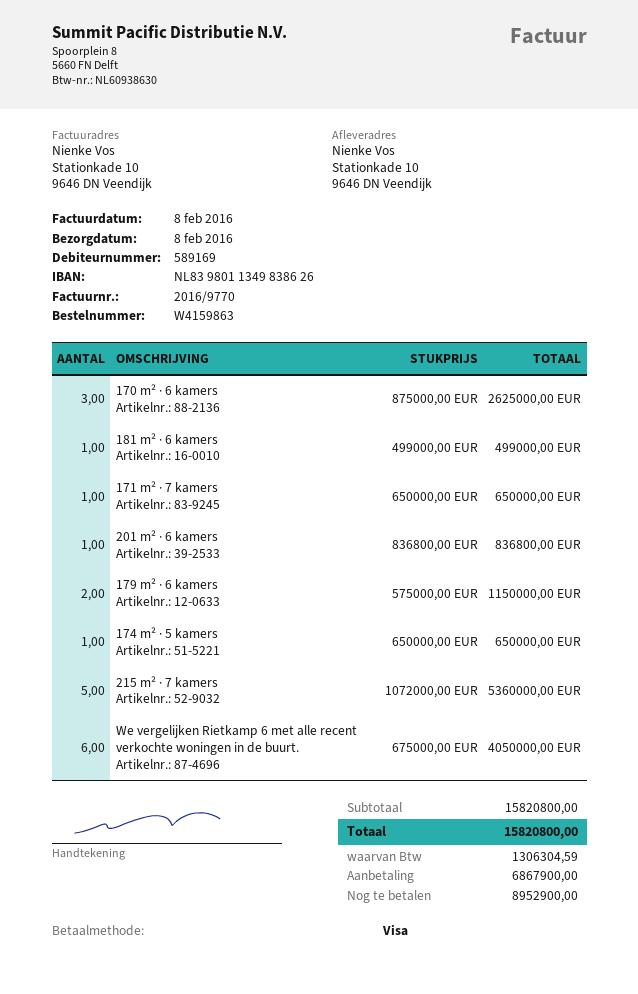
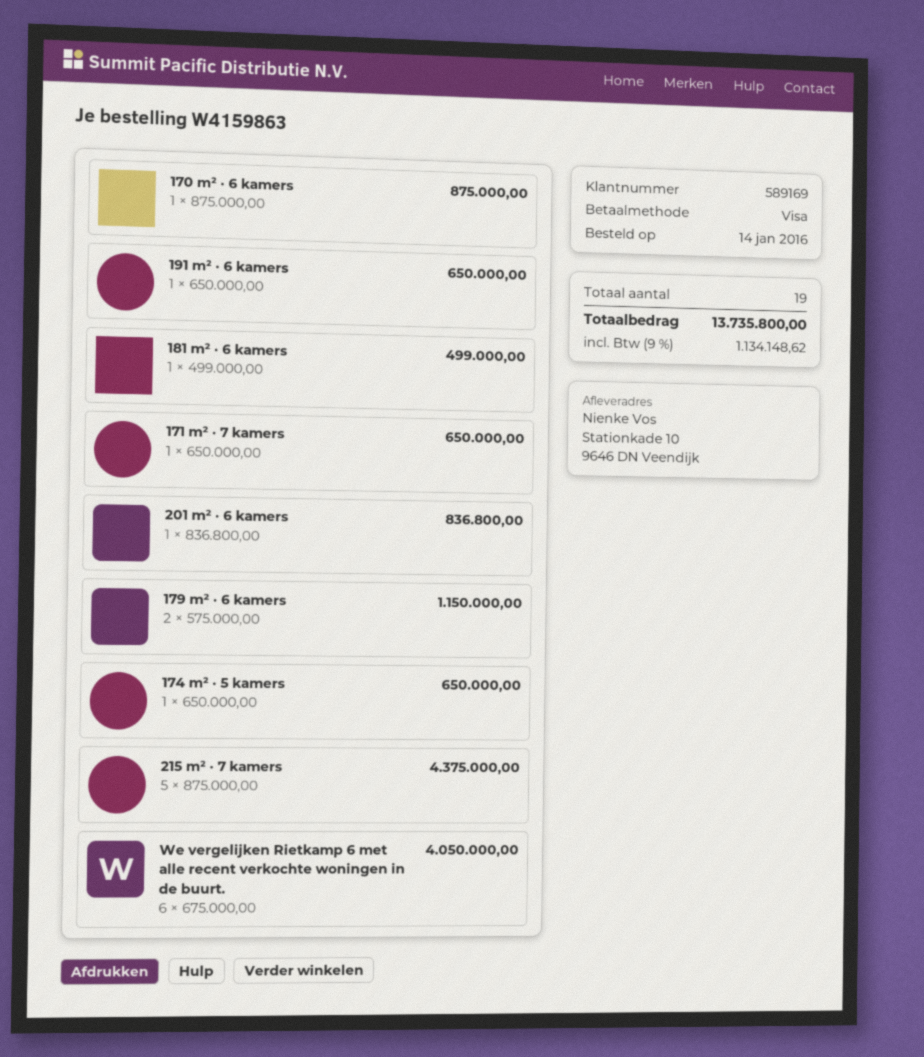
170 m² · 6 kamers: 3 x 875000.00 = 2625000.00 -> 1 x 875000.00 = 875000.00
215 m² · 7 kamers: 5 x 1072000.00 = 5360000.00 -> 5 x 875000.00 = 4375000.00
191 m² · 6 kamers: none -> 1 x 650000.00 = 650000.00
tax: 1306304.59 -> 1134148.62
total: 15820800.00 -> 13735800.00

